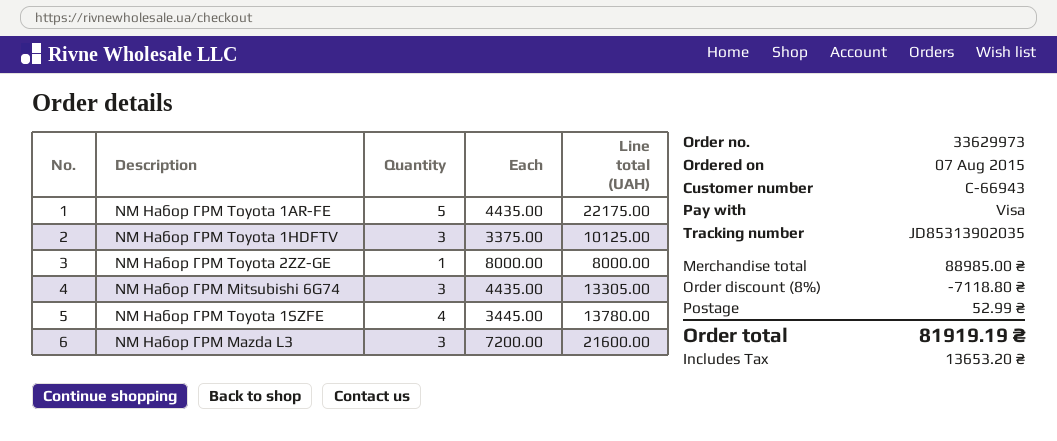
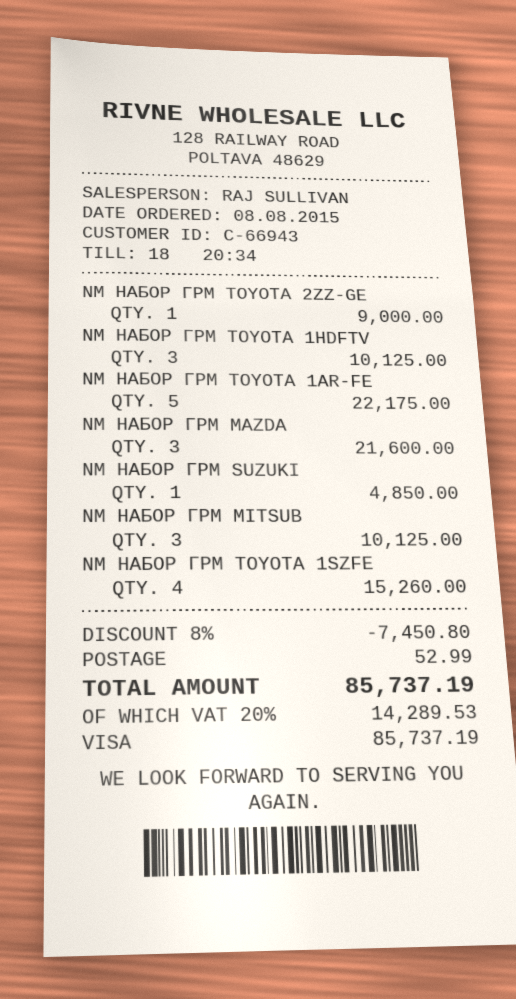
order date: 2015-08-07 -> 2015-08-08
NM Набор ГРМ Toyota 2ZZ-GE: 1 for 8000.00 -> 1 for 9000.00
NM Набор ГРМ Mitsubishi 6G74: 3 for 13305.00 -> 3 for 10125.00
NM Набор ГРМ Toyota 1SZFE: 4 for 13780.00 -> 4 for 15260.00
NM НАБОР ГРМ SUZUKI: none -> 1 for 4850.00
discount: 8% = 7118.80 -> 8% = 7450.80
tax: 13653.20 -> 14289.53
total: 81919.19 -> 85737.19

